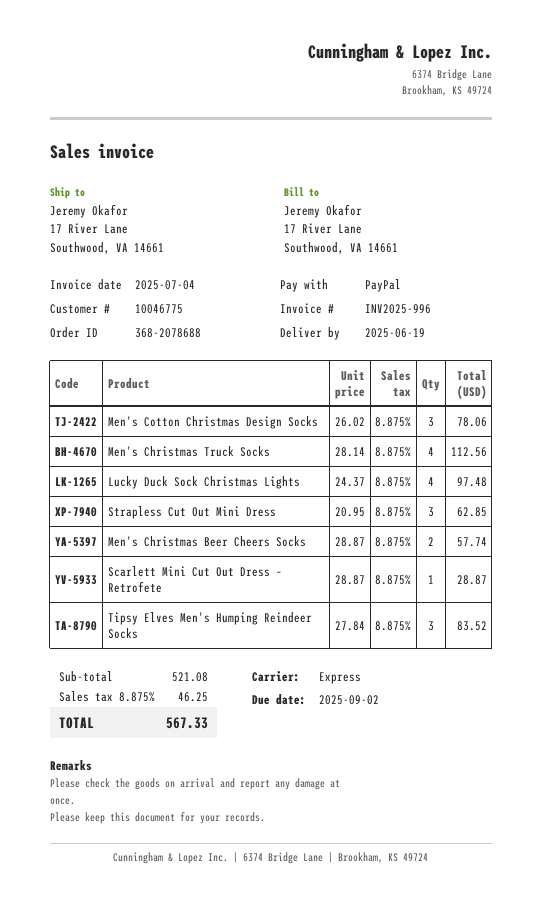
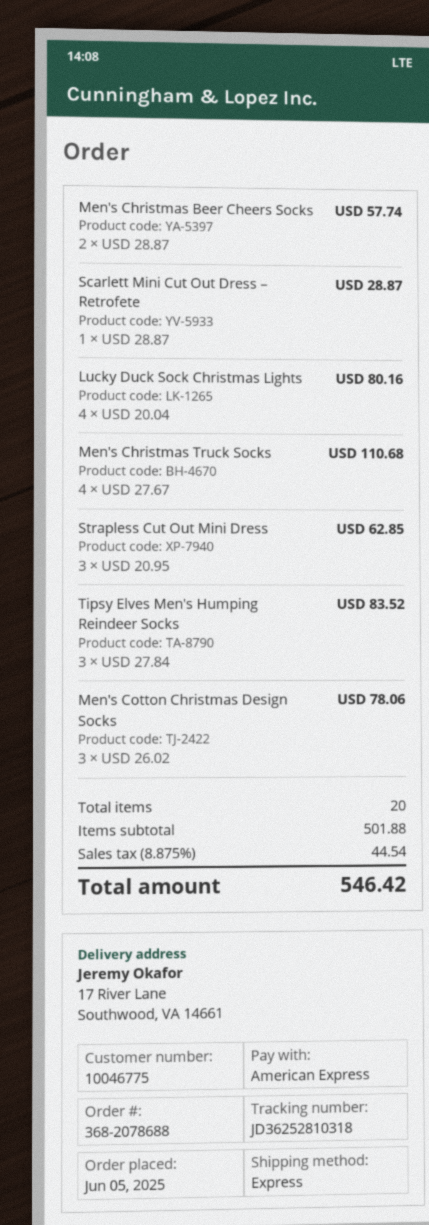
payment method: PayPal -> American Express
Men's Christmas Truck Socks: 4 x 28.14 = 112.56 -> 4 x 27.67 = 110.68
Lucky Duck Sock Christmas Lights: 4 x 24.37 = 97.48 -> 4 x 20.04 = 80.16
subtotal: 521.08 -> 501.88
tax: 8.875% = 46.25 -> 8.875% = 44.54
total: 567.33 -> 546.42

